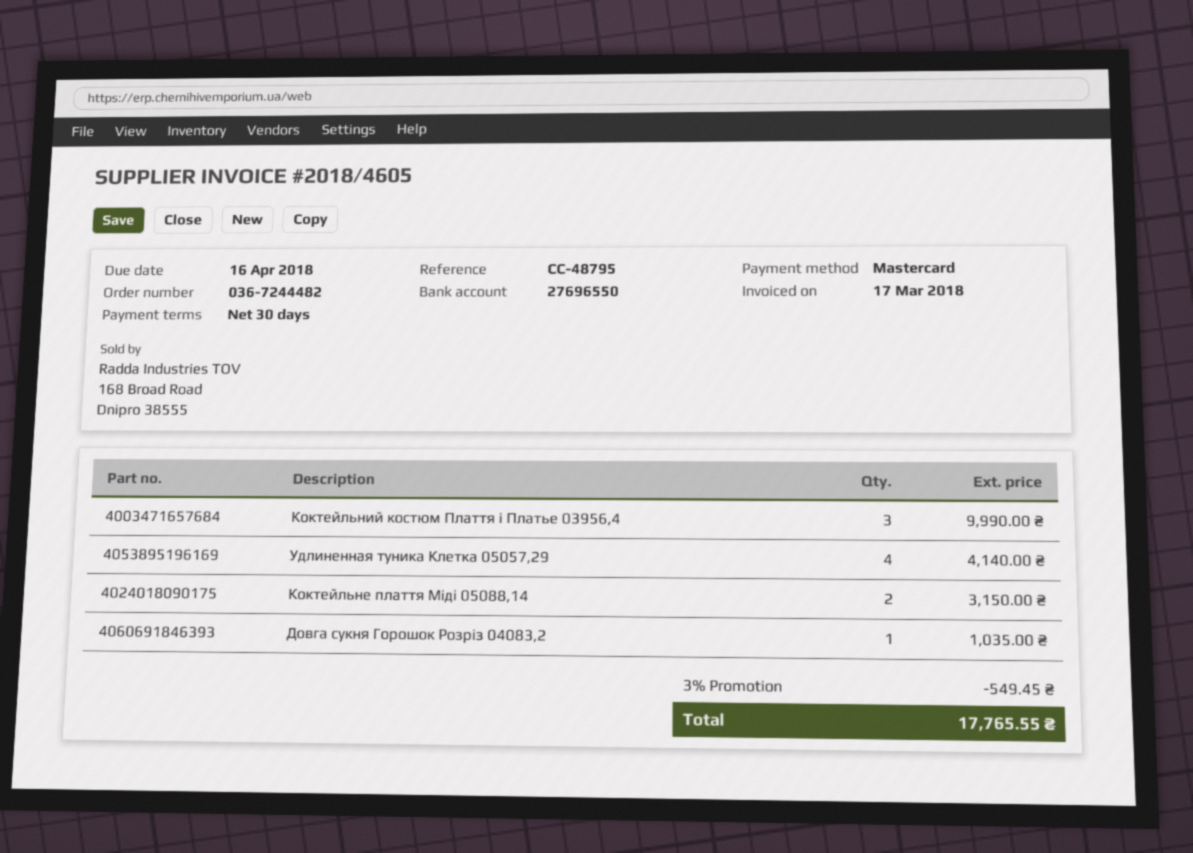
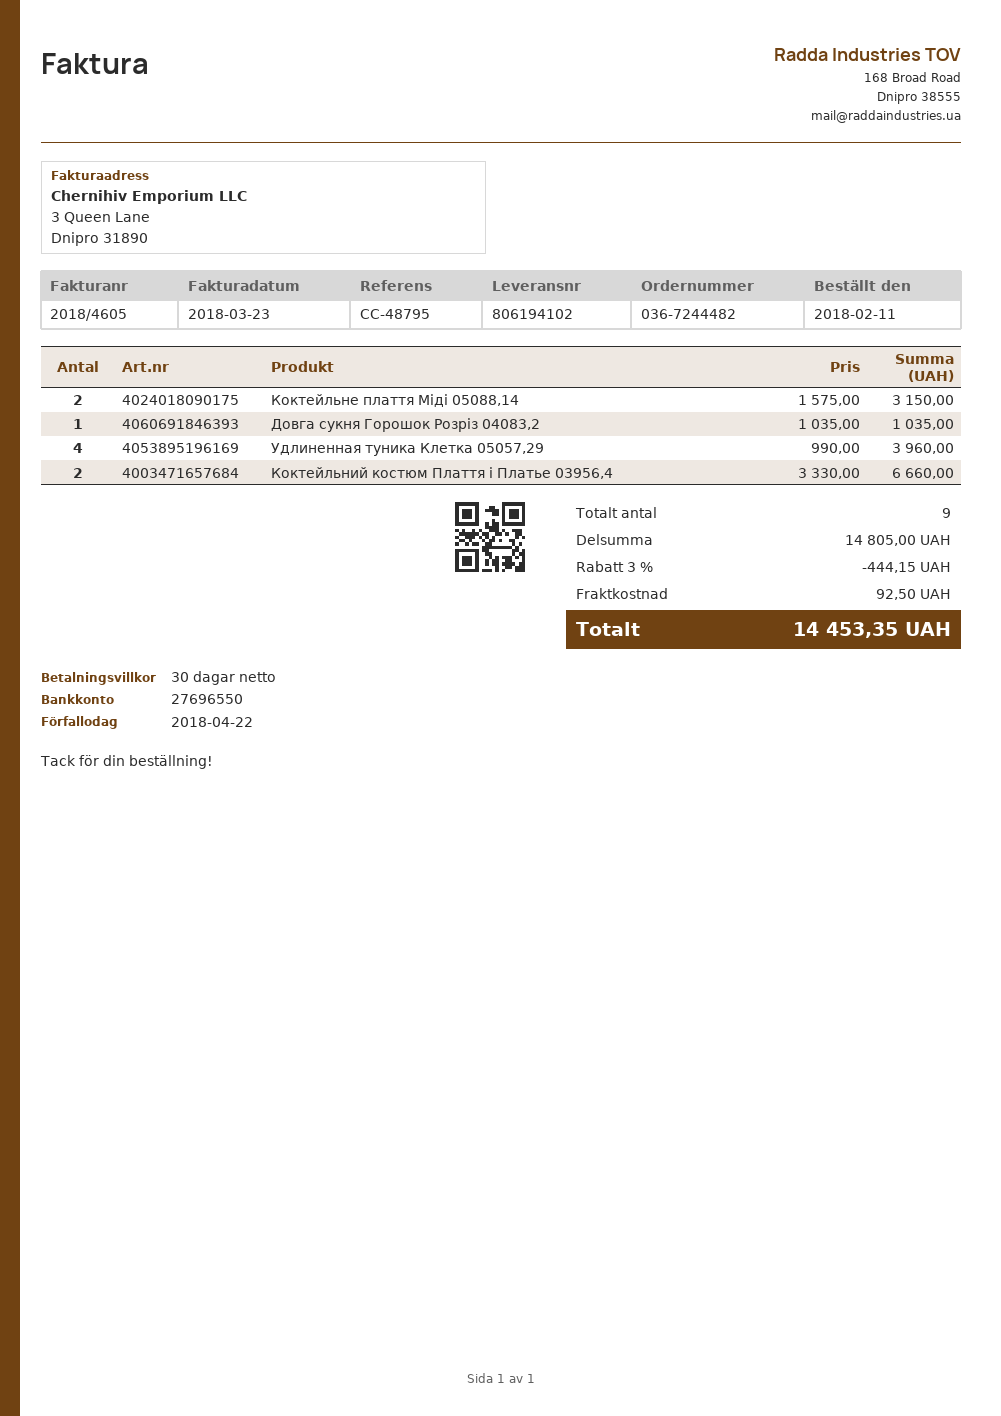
invoice date: 2018-03-17 -> 2018-03-23
due date: 2018-04-16 -> 2018-04-22
Коктейльний костюм Плаття і Платье 03956,4: 3 for 9990.00 -> 2 for 6660.00
Удлиненная туника Клетка 05057,29: 4 for 4140.00 -> 4 for 3960.00
discount: 3% = 549.45 -> 3% = 444.15
shipping: none -> 92.50
total: 17765.55 -> 14453.35

